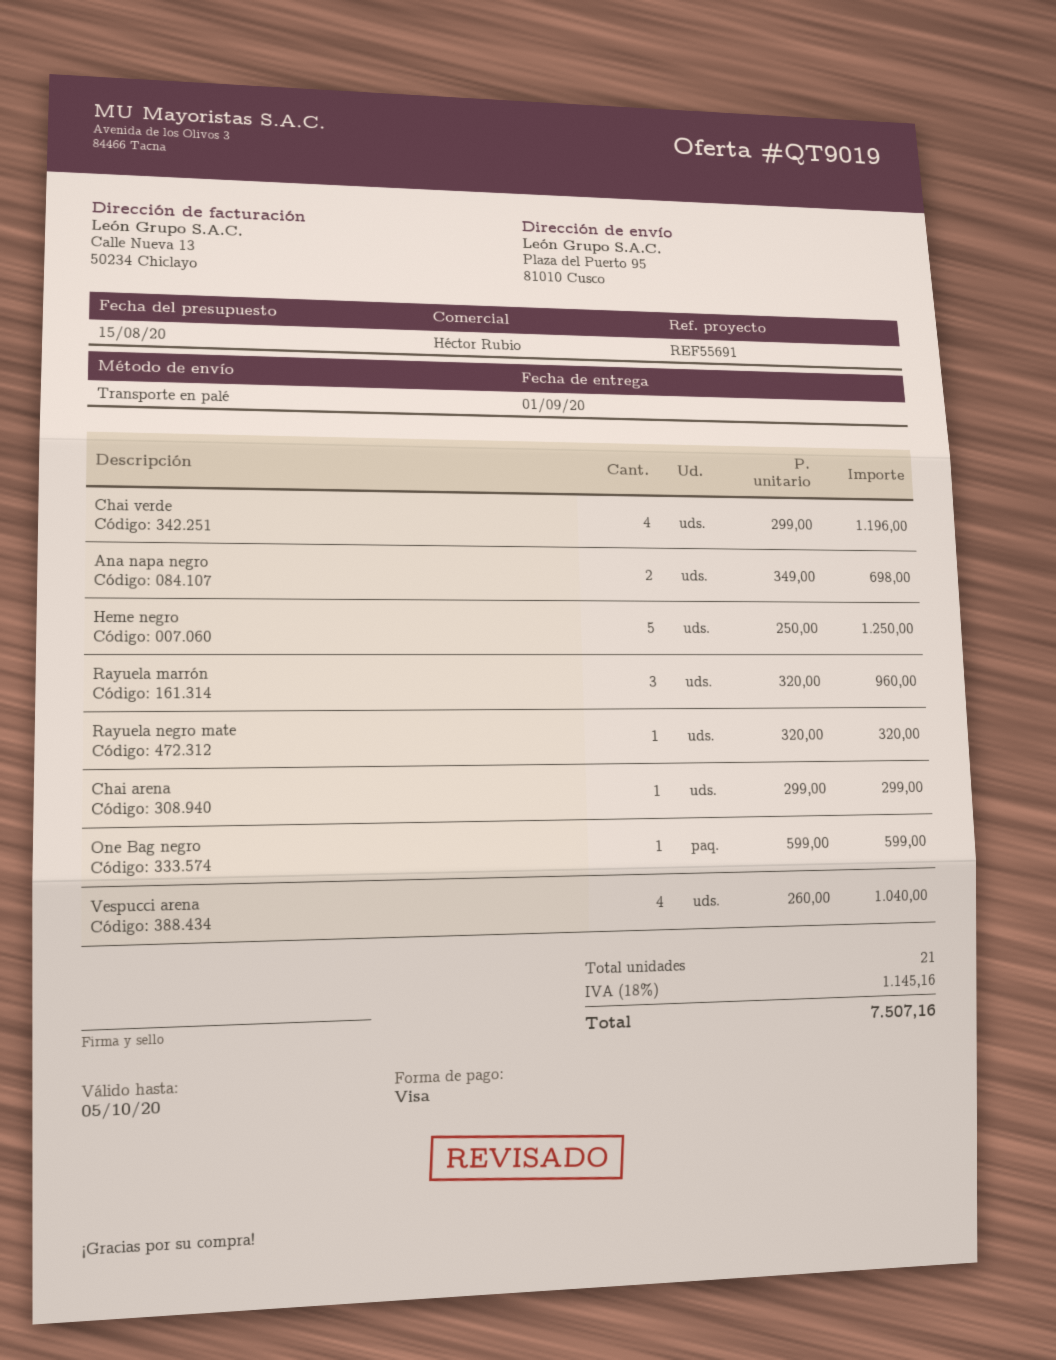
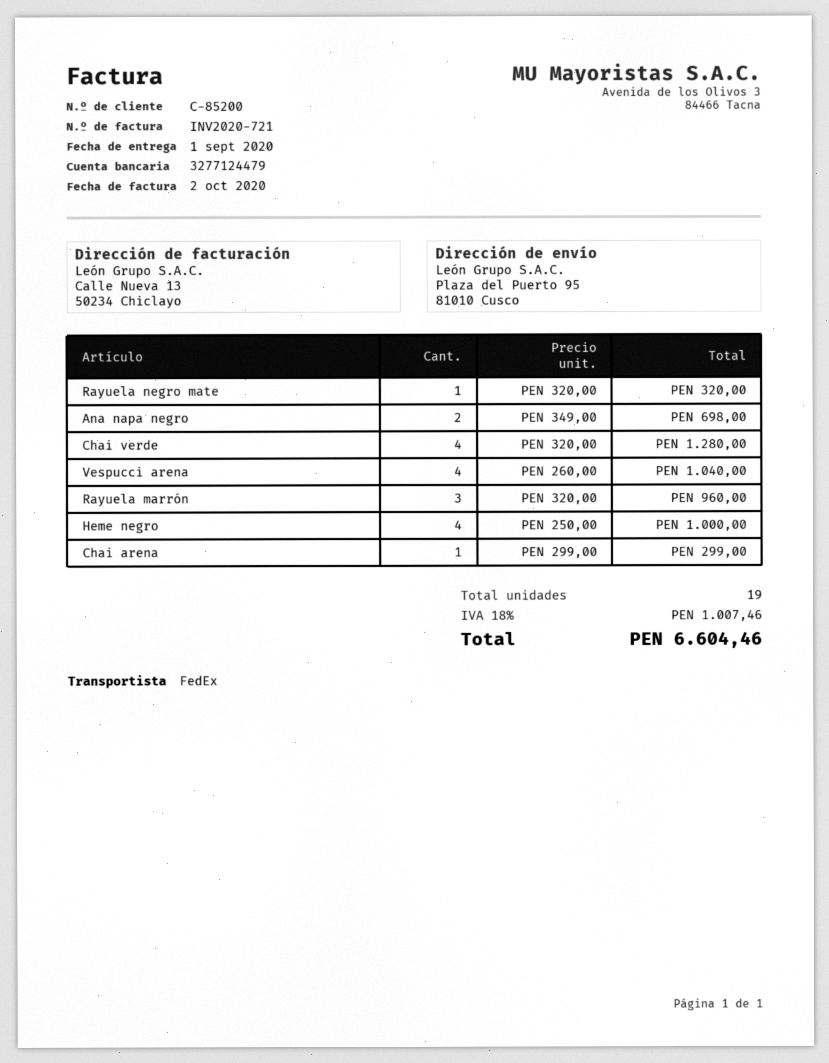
shipping method: pallet freight -> FedEx
Chai verde: 4 x 299.00 = 1196.00 -> 4 x 320.00 = 1280.00
Heme negro: 5 x 250.00 = 1250.00 -> 4 x 250.00 = 1000.00
One Bag negro: 1 x 599.00 = 599.00 -> none
total quantity: 21 -> 19
tax: 18% = 1145.16 -> 18% = 1007.46
total: 7507.16 -> 6604.46

